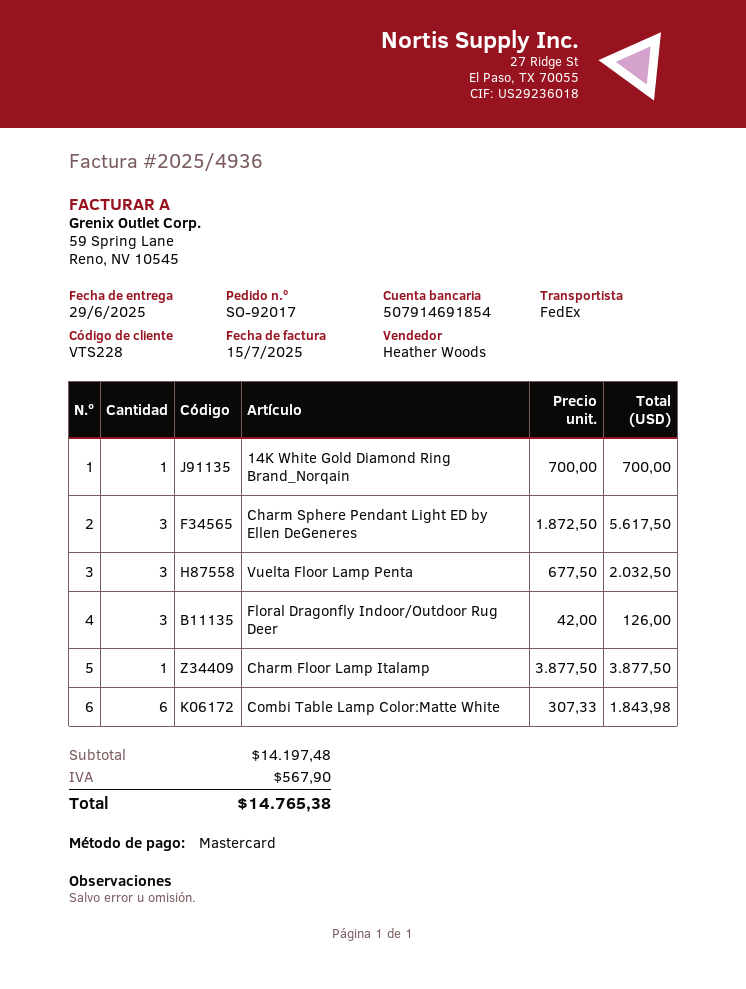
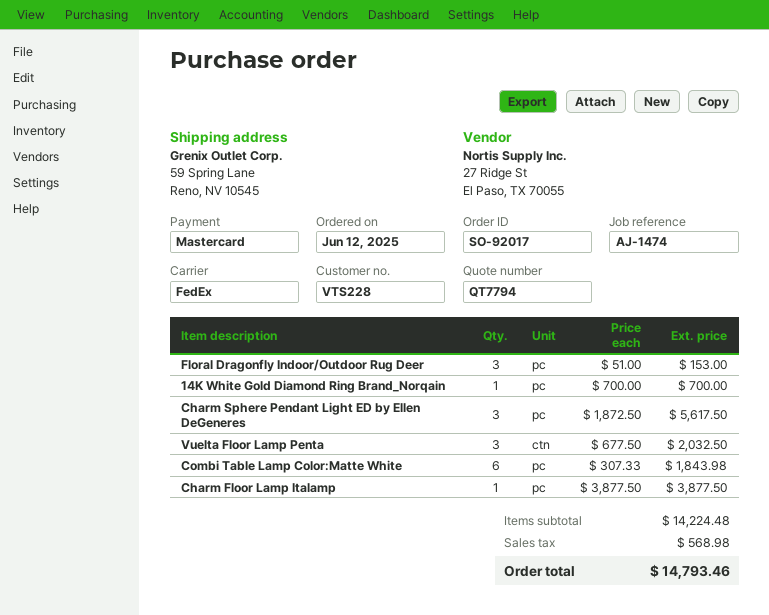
Floral Dragonfly Indoor/Outdoor Rug Deer: 3 x 42.00 = 126.00 -> 3 x 51.00 = 153.00
subtotal: 14197.48 -> 14224.48
tax: 567.90 -> 568.98
total: 14765.38 -> 14793.46

